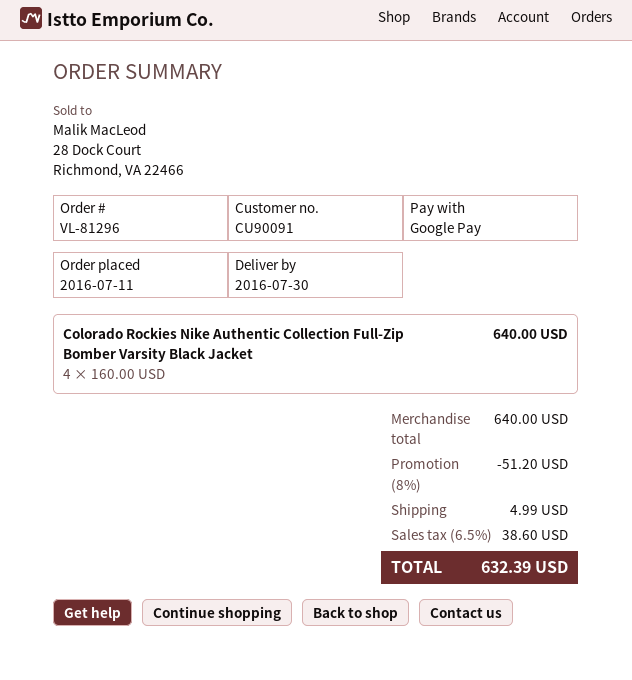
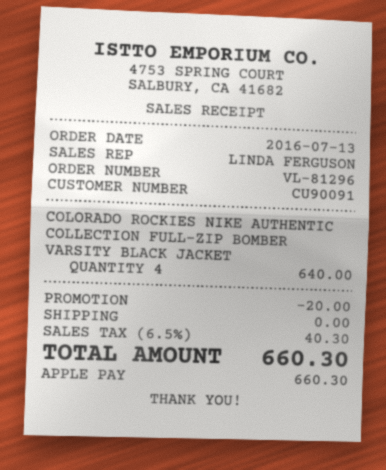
order date: 2016-07-11 -> 2016-07-13
payment method: Google Pay -> Apple Pay
discount: 51.20 -> 20.00
shipping: 4.99 -> 0.00
tax: 6.5% = 38.60 -> 6.5% = 40.30
total: 632.39 -> 660.30

